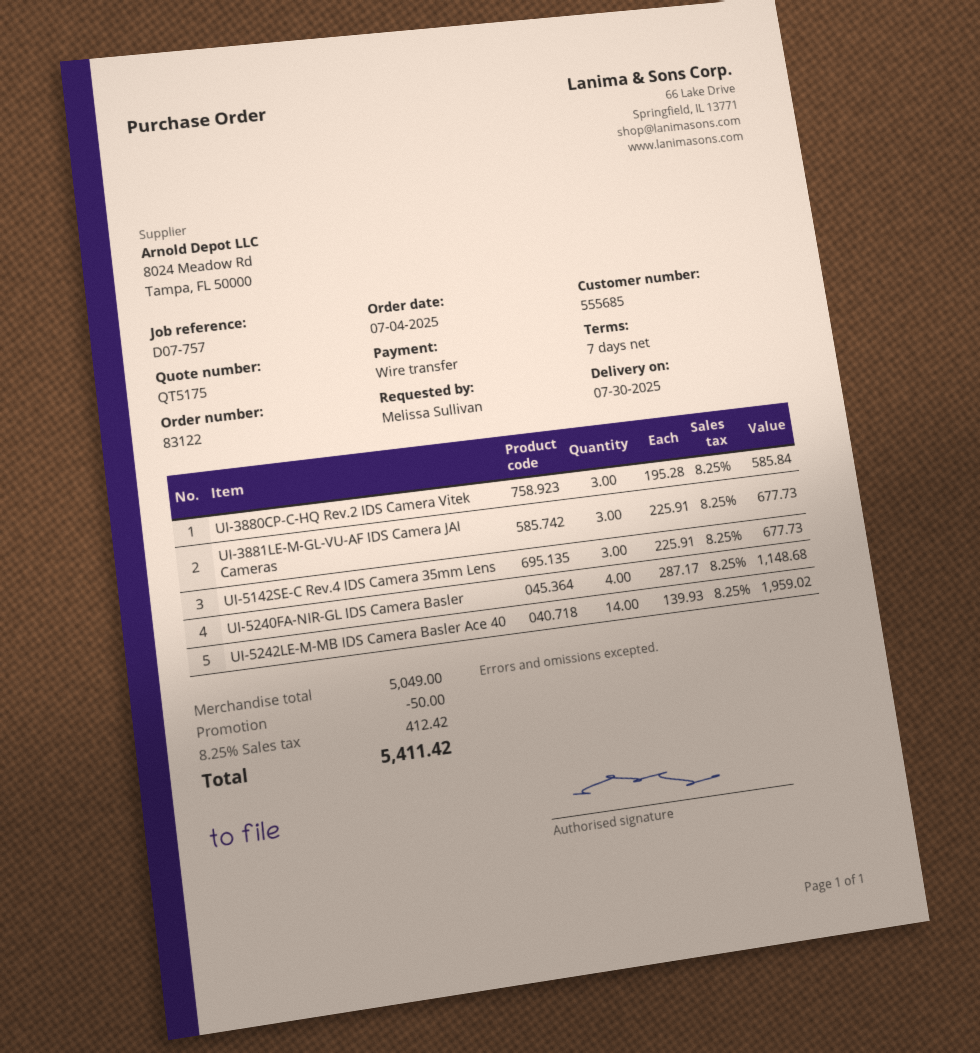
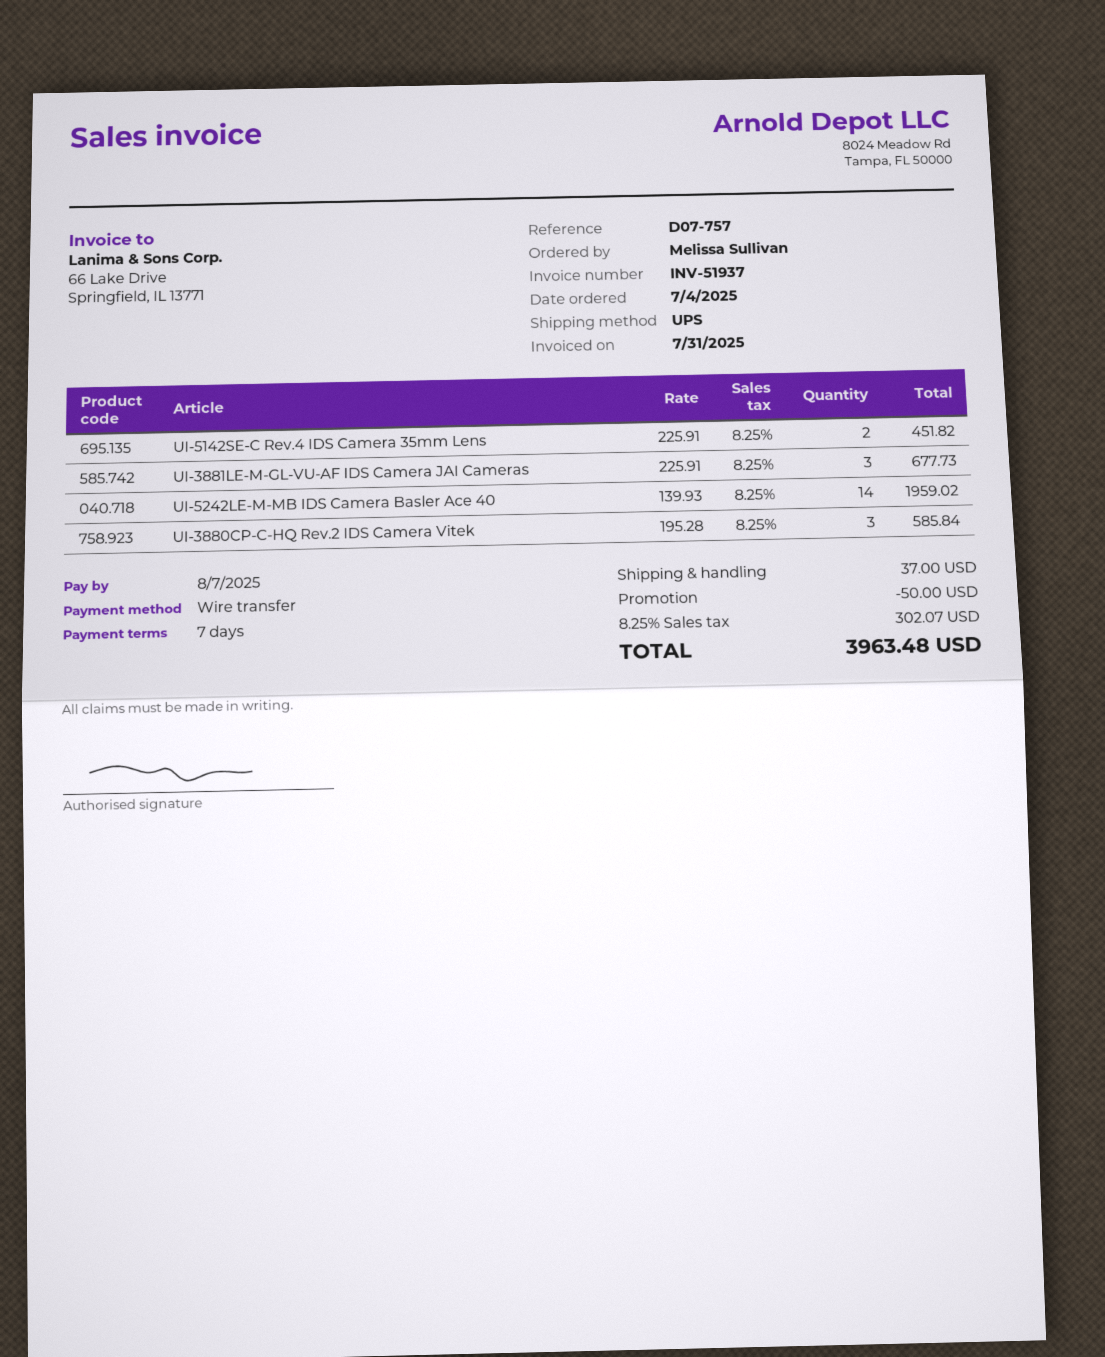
UI-5142SE-C Rev.4 IDS Camera 35mm Lens: 3 x 225.91 = 677.73 -> 2 x 225.91 = 451.82
UI-5240FA-NIR-GL IDS Camera Basler: 4 x 287.17 = 1148.68 -> none
shipping: none -> 37.00
tax: 8.25% = 412.42 -> 8.25% = 302.07
total: 5411.42 -> 3963.48

